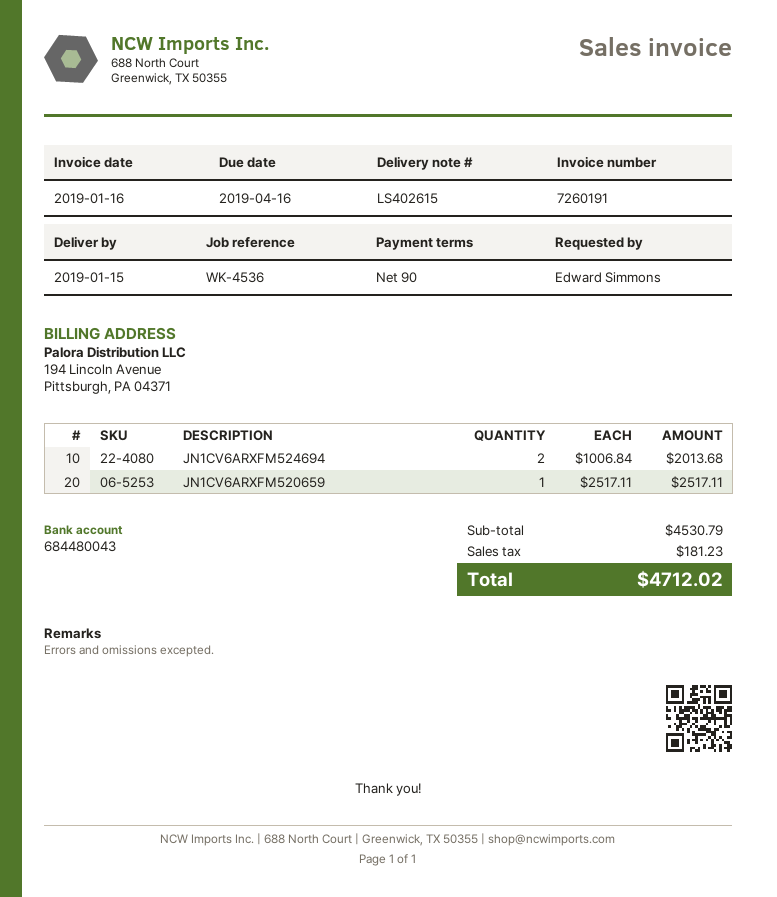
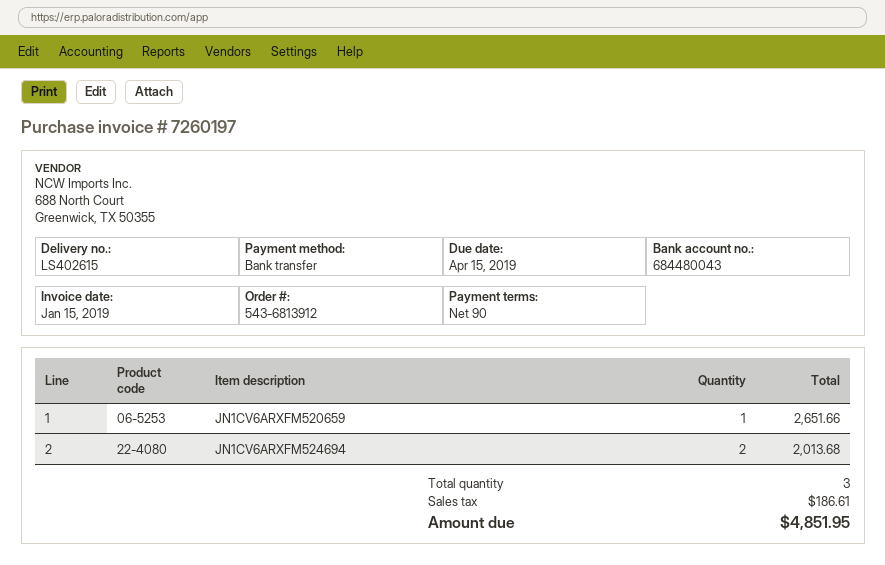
invoice number: 7260191 -> 7260197
invoice date: 2019-01-16 -> 2019-01-15
due date: 2019-04-16 -> 2019-04-15
JN1CV6ARXFM520659: 1 for 2517.11 -> 1 for 2651.66
tax: 181.23 -> 186.61
total: 4712.02 -> 4851.95

